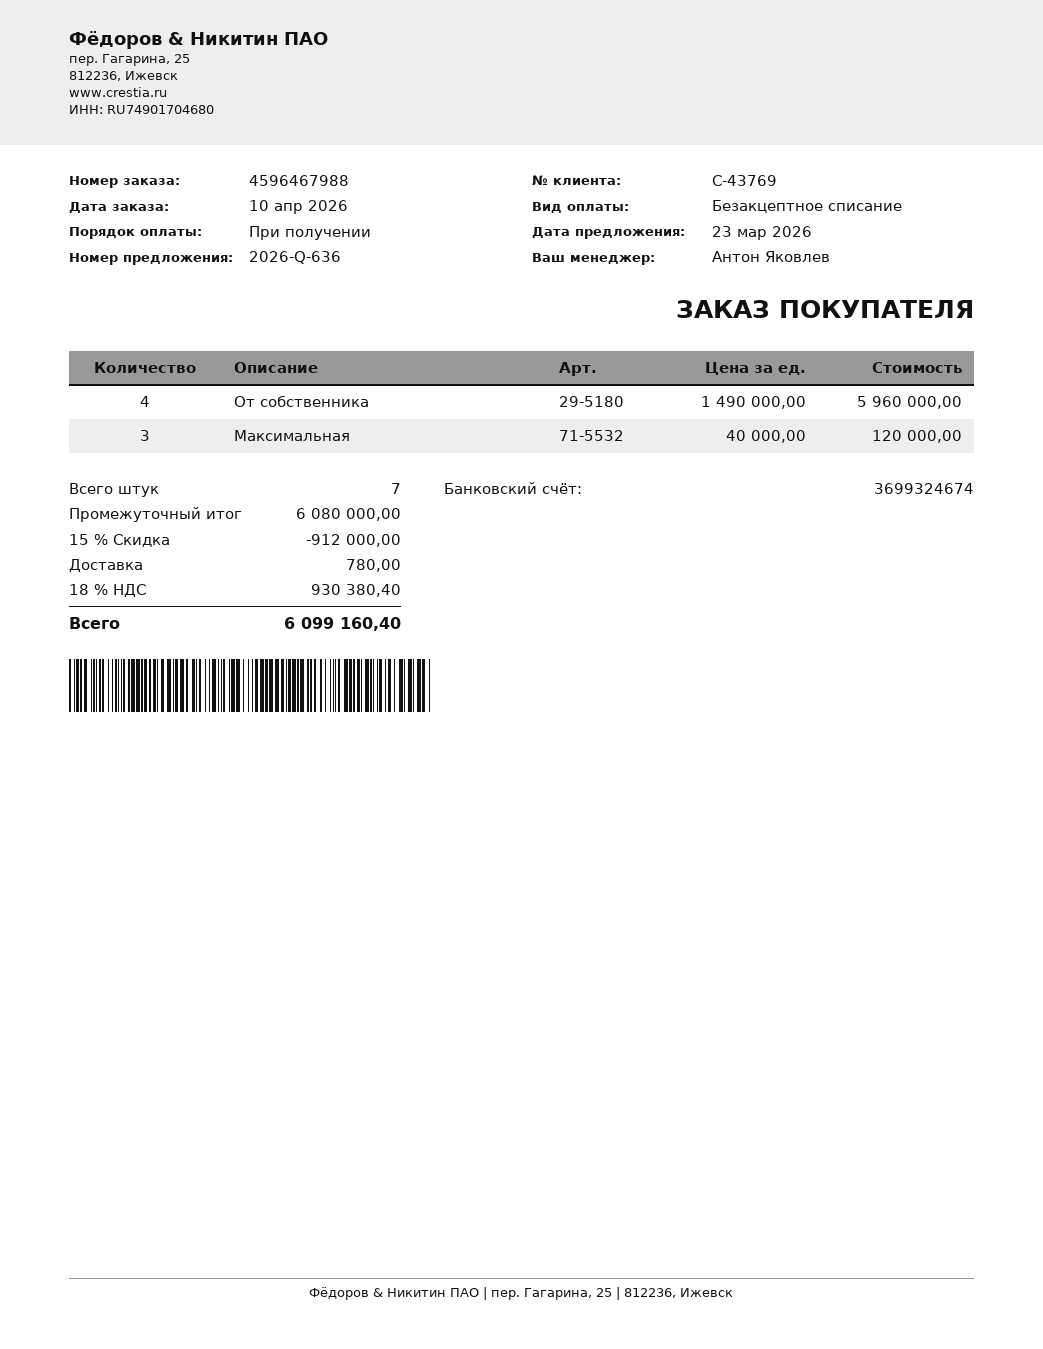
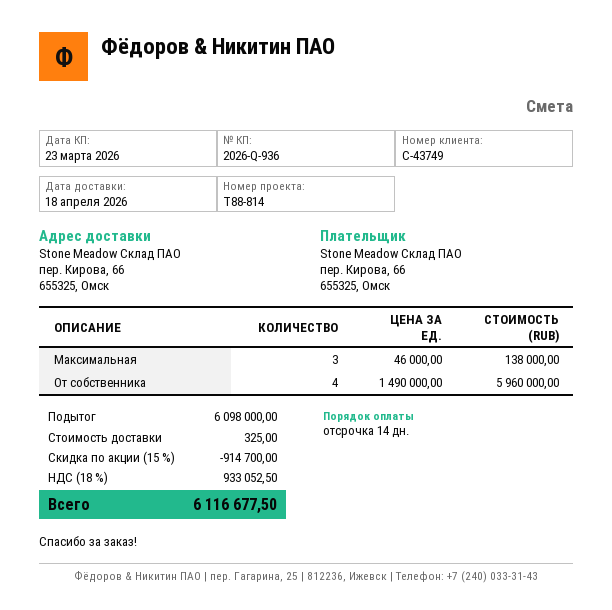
quote number: 2026-Q-636 -> 2026-Q-936
payment terms: on receipt -> 14 days
customer number: C-43769 -> C-43749
Максимальная: 3 x 40000.00 = 120000.00 -> 3 x 46000.00 = 138000.00
subtotal: 6080000.00 -> 6098000.00
discount: 15% = 912000.00 -> 15% = 914700.00
shipping: 780.00 -> 325.00
tax: 18% = 930380.40 -> 18% = 933052.50
total: 6099160.40 -> 6116677.50

